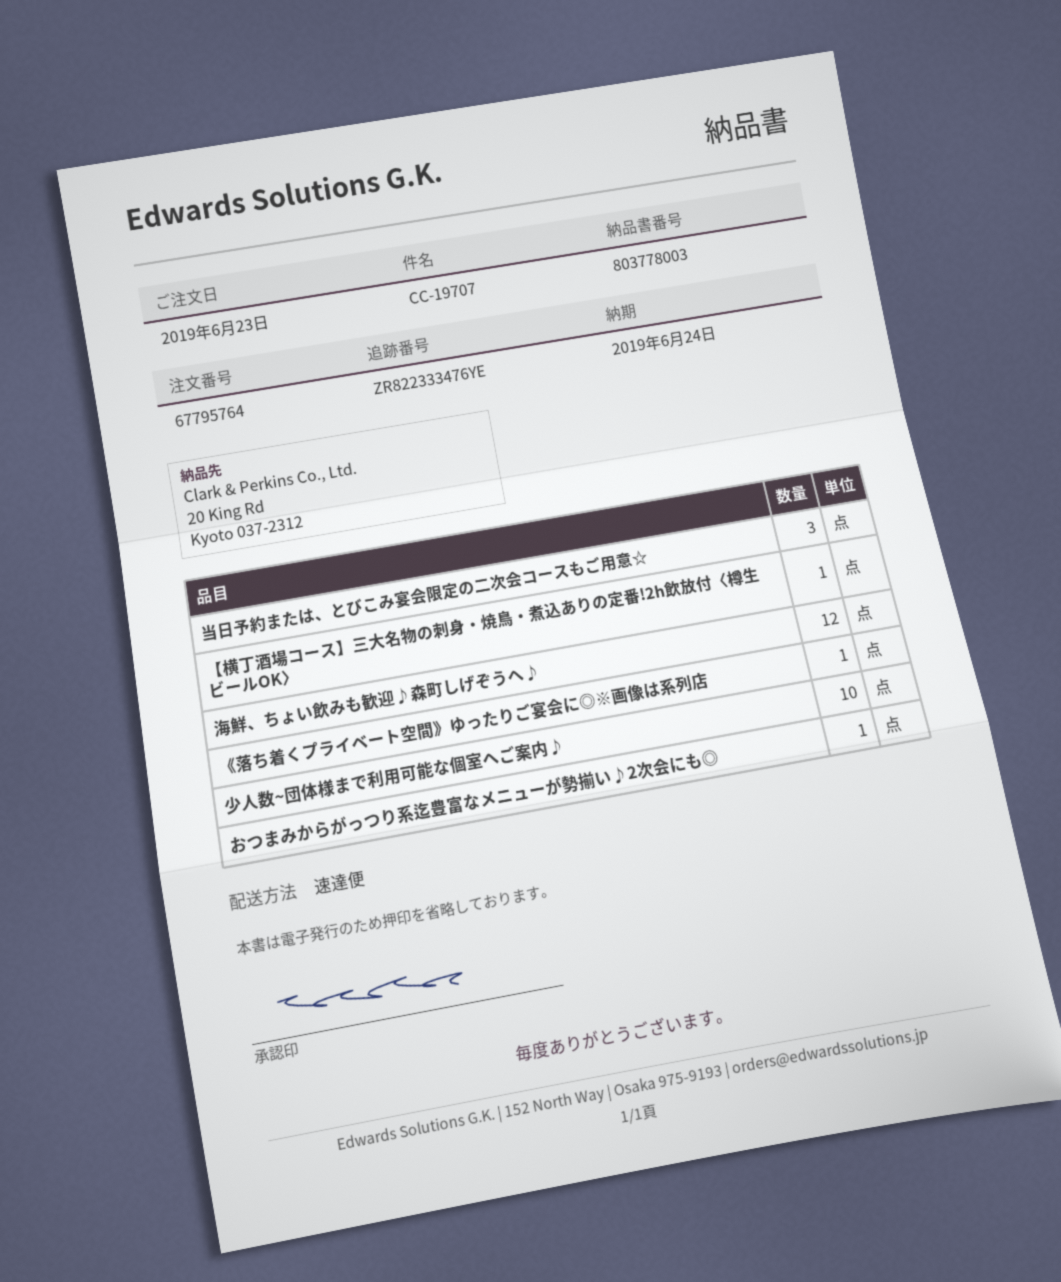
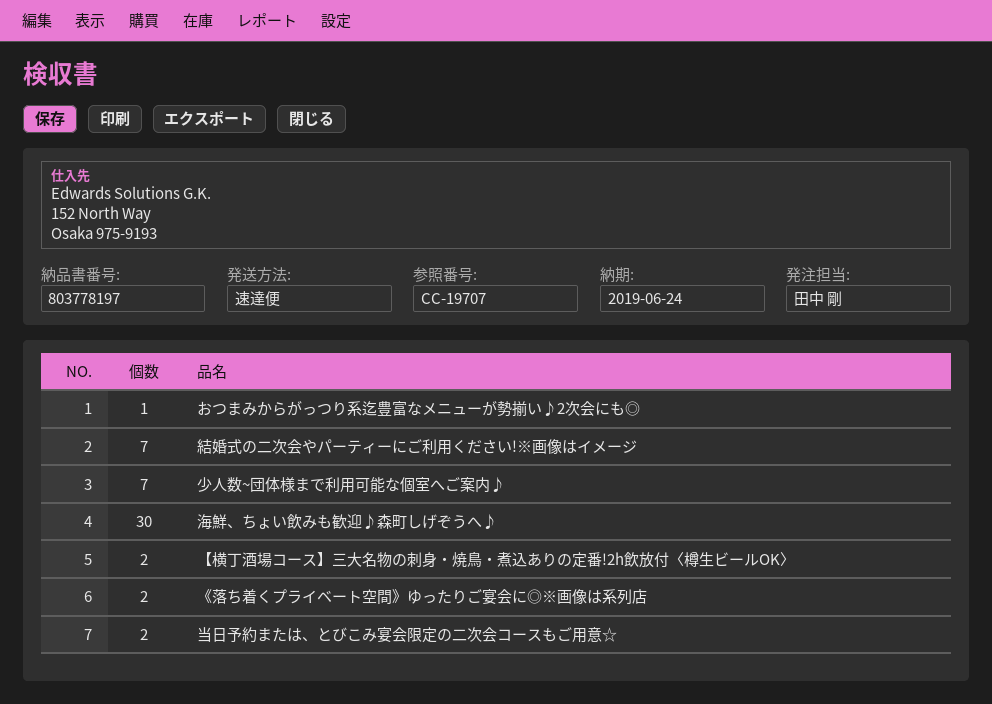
delivery note number: 803778003 -> 803778197
当日予約または、とびこみ宴会限定の二次会コースもご用意☆: 3 -> 2
【横丁酒場コース】三大名物の刺身・焼鳥・煮込ありの定番!2h飲放付〈樽生ビールOK〉: 1 -> 2
海鮮、ちょい飲みも歓迎♪森町しげぞうへ♪: 12 -> 30
《落ち着くプライベート空間》ゆったりご宴会に◎※画像は系列店: 1 -> 2
少人数~団体様まで利用可能な個室へご案内♪: 10 -> 7
結婚式の二次会やパーティーにご利用ください!※画像はイメージ: none -> 7

